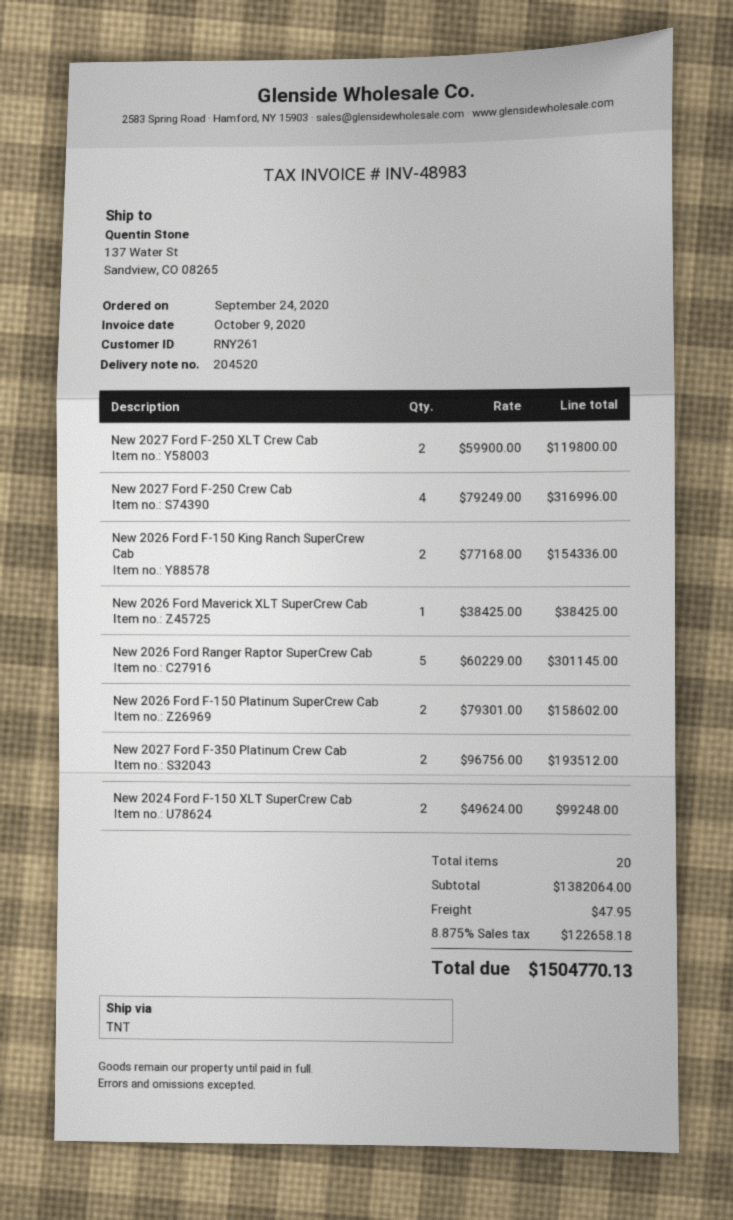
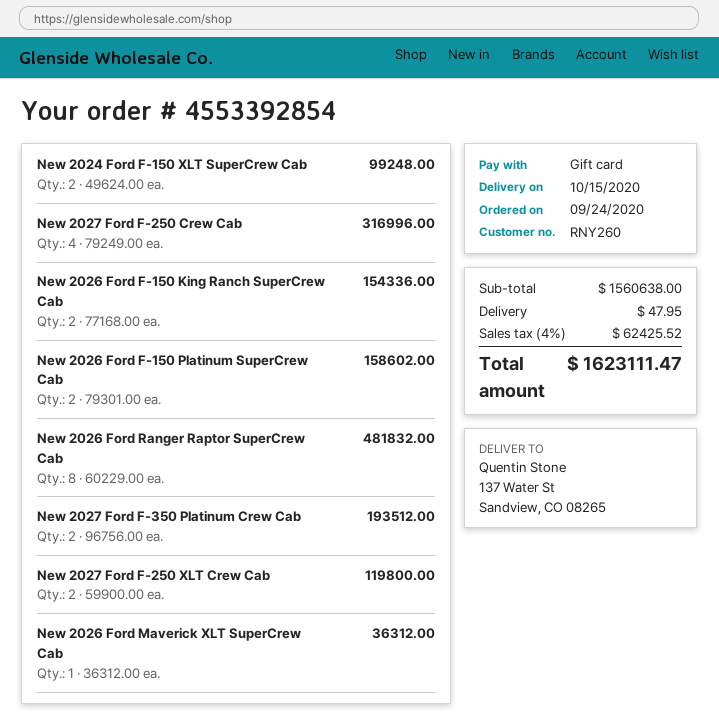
customer number: RNY261 -> RNY260
New 2026 Ford Maverick XLT SuperCrew Cab: 1 x 38425.00 = 38425.00 -> 1 x 36312.00 = 36312.00
New 2026 Ford Ranger Raptor SuperCrew Cab: 5 x 60229.00 = 301145.00 -> 8 x 60229.00 = 481832.00
subtotal: 1382064.00 -> 1560638.00
tax: 8.875% = 122658.18 -> 4% = 62425.52
total: 1504770.13 -> 1623111.47

